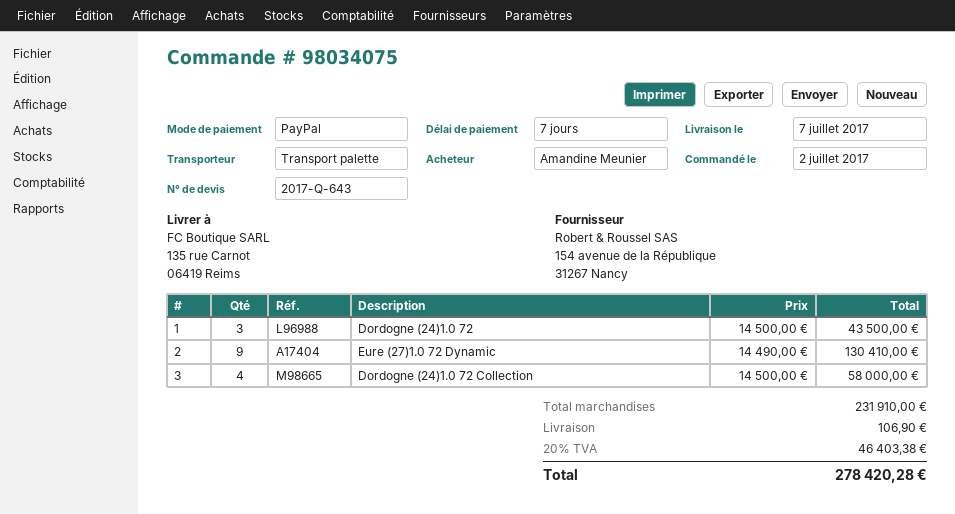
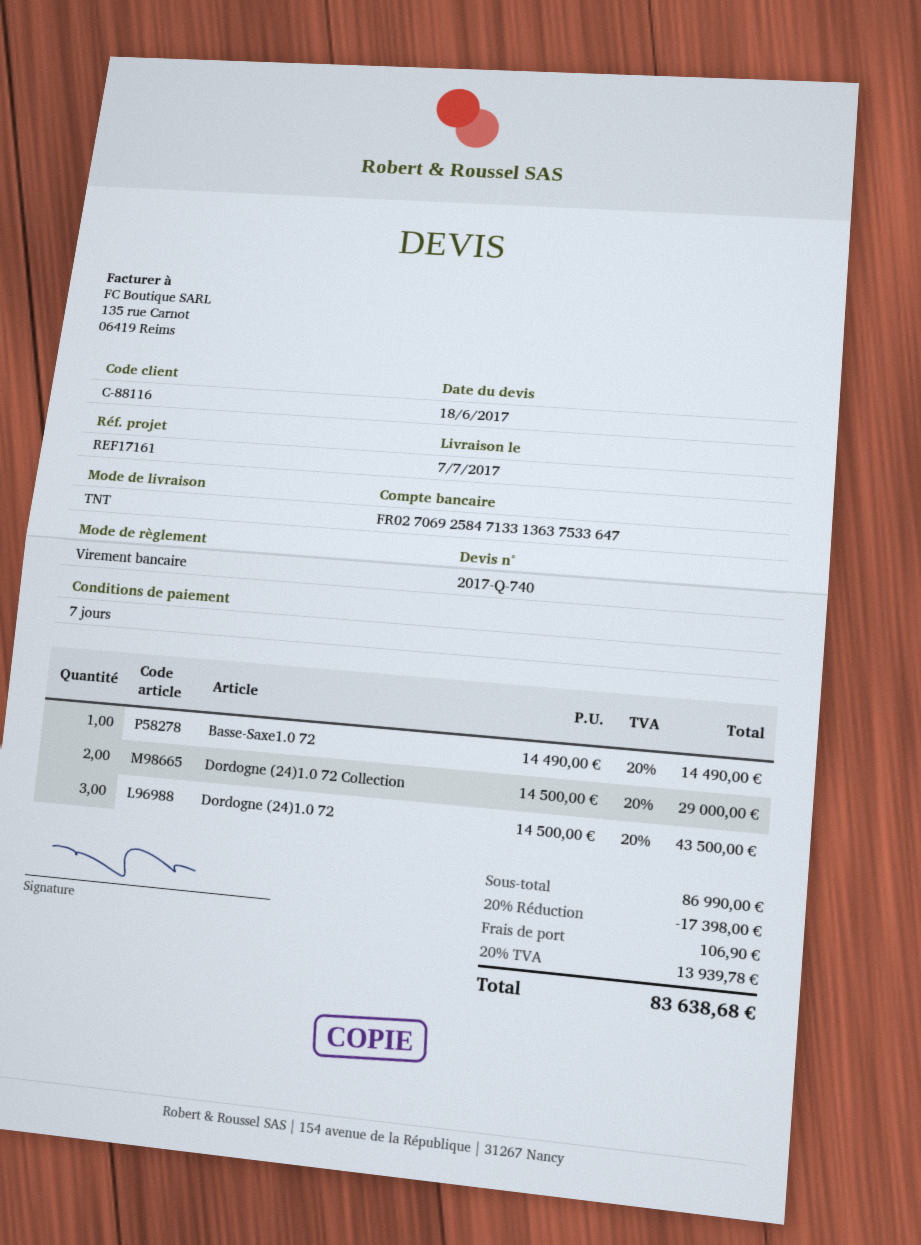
quote number: 2017-Q-643 -> 2017-Q-740
payment method: PayPal -> bank transfer
shipping method: pallet freight -> TNT
Eure (27)1.0 72 Dynamic: 9 x 14490.00 = 130410.00 -> none
Dordogne (24)1.0 72 Collection: 4 x 14500.00 = 58000.00 -> 2 x 14500.00 = 29000.00
Basse-Saxe1.0 72: none -> 1 x 14490.00 = 14490.00
subtotal: 231910.00 -> 86990.00
discount: none -> 20% = 17398.00
tax: 20% = 46403.38 -> 20% = 13939.78
total: 278420.28 -> 83638.68

